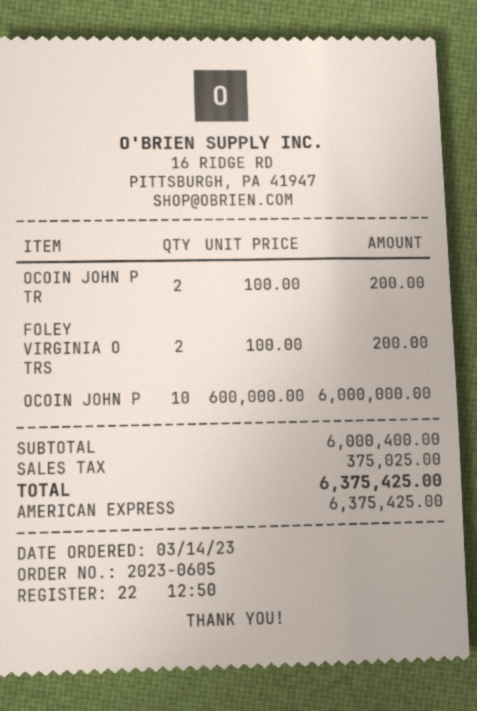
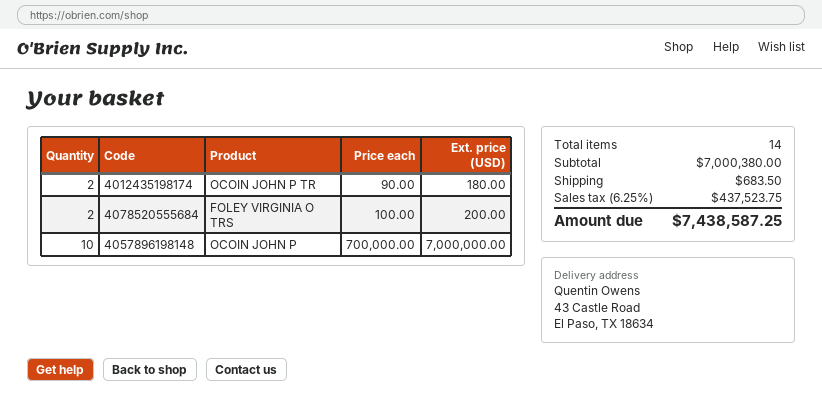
OCOIN JOHN P TR: 2 x 100.00 = 200.00 -> 2 x 90.00 = 180.00
OCOIN JOHN P: 10 x 600000.00 = 6000000.00 -> 10 x 700000.00 = 7000000.00
subtotal: 6000400.00 -> 7000380.00
shipping: none -> 683.50
tax: 375025.00 -> 437523.75
total: 6375425.00 -> 7438587.25

